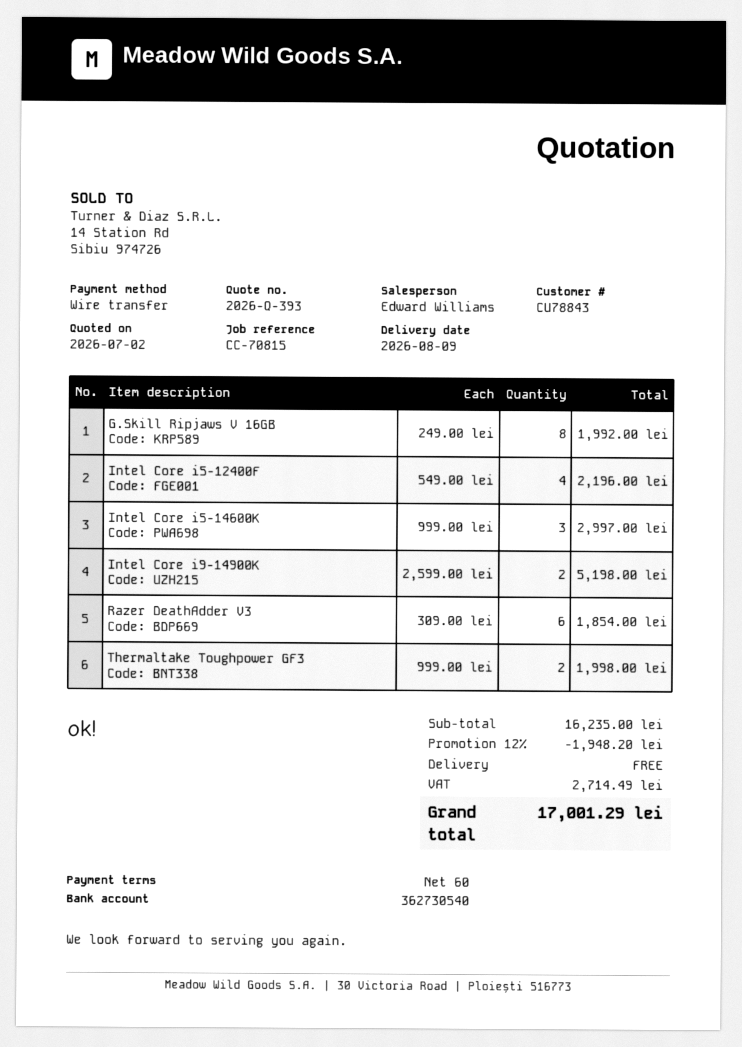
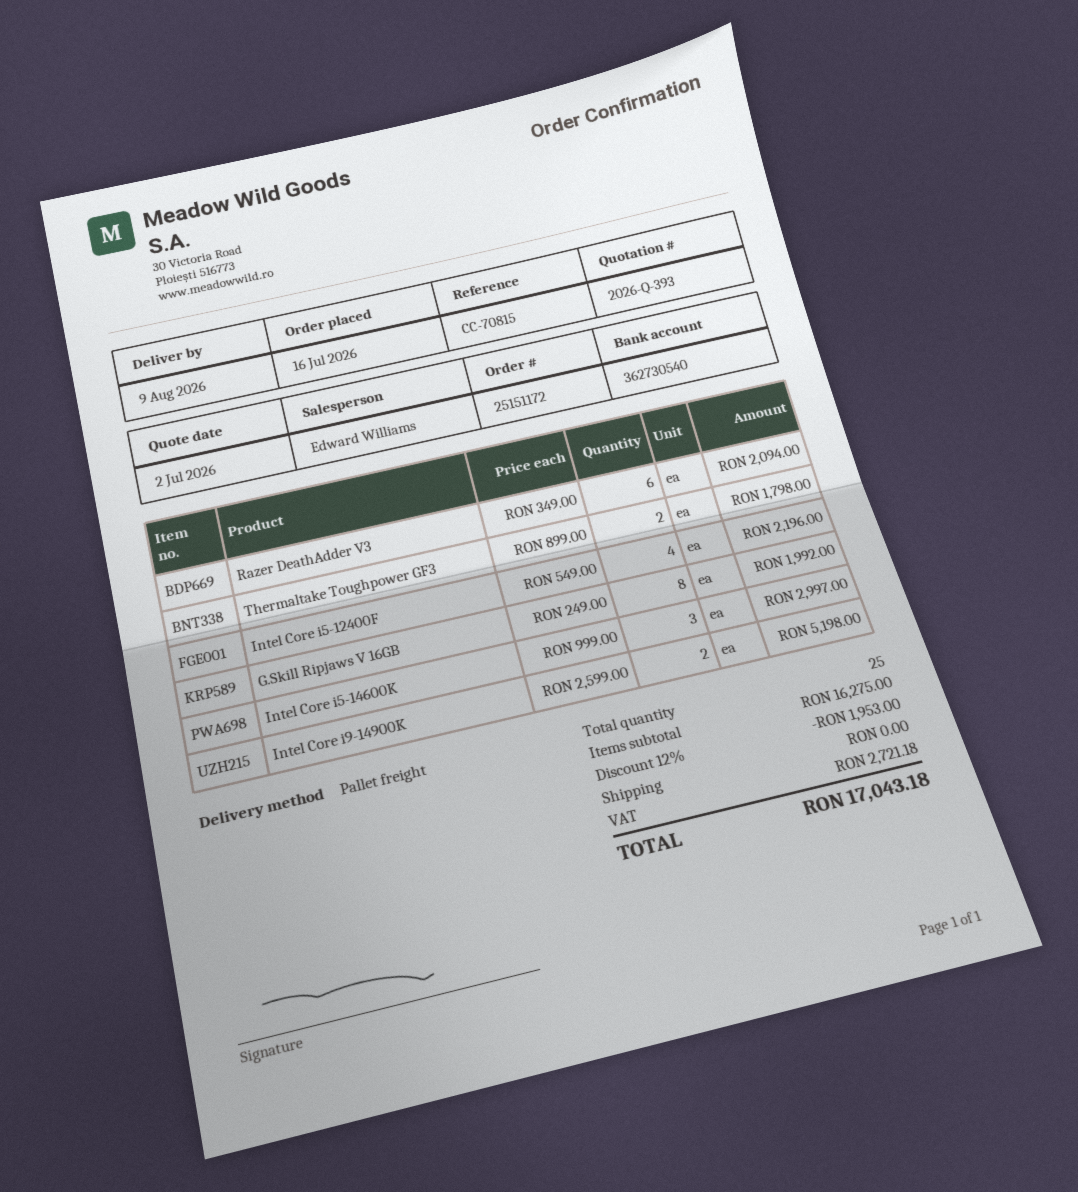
Razer DeathAdder V3: 6 x 309.00 = 1854.00 -> 6 x 349.00 = 2094.00
Thermaltake Toughpower GF3: 2 x 999.00 = 1998.00 -> 2 x 899.00 = 1798.00
subtotal: 16235.00 -> 16275.00
discount: 12% = 1948.20 -> 12% = 1953.00
tax: 2714.49 -> 2721.18
total: 17001.29 -> 17043.18

